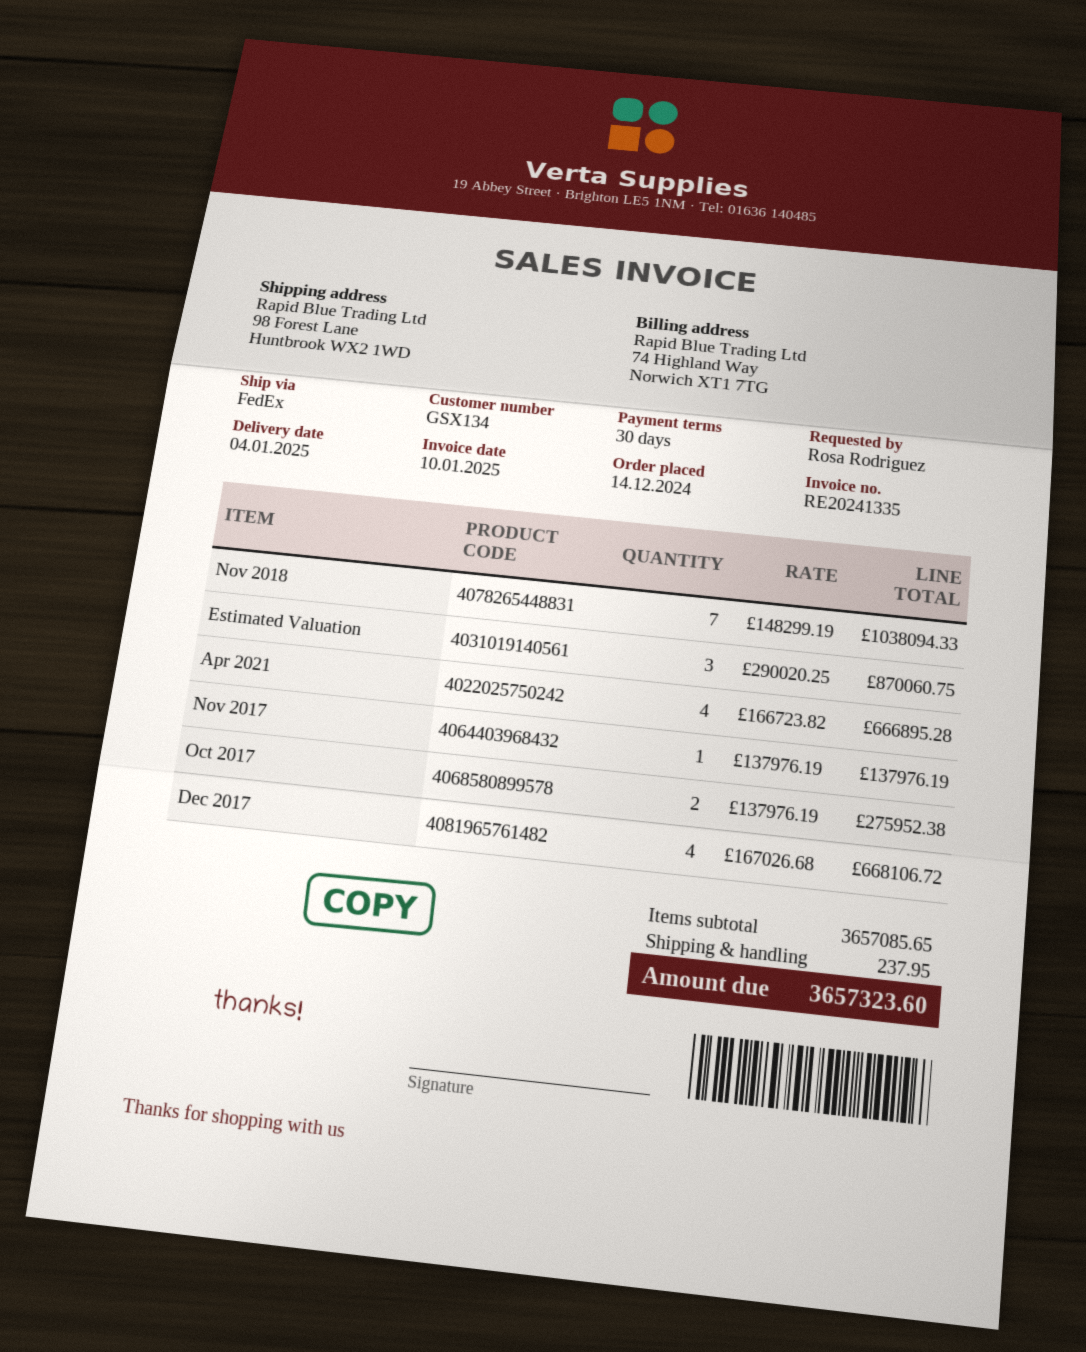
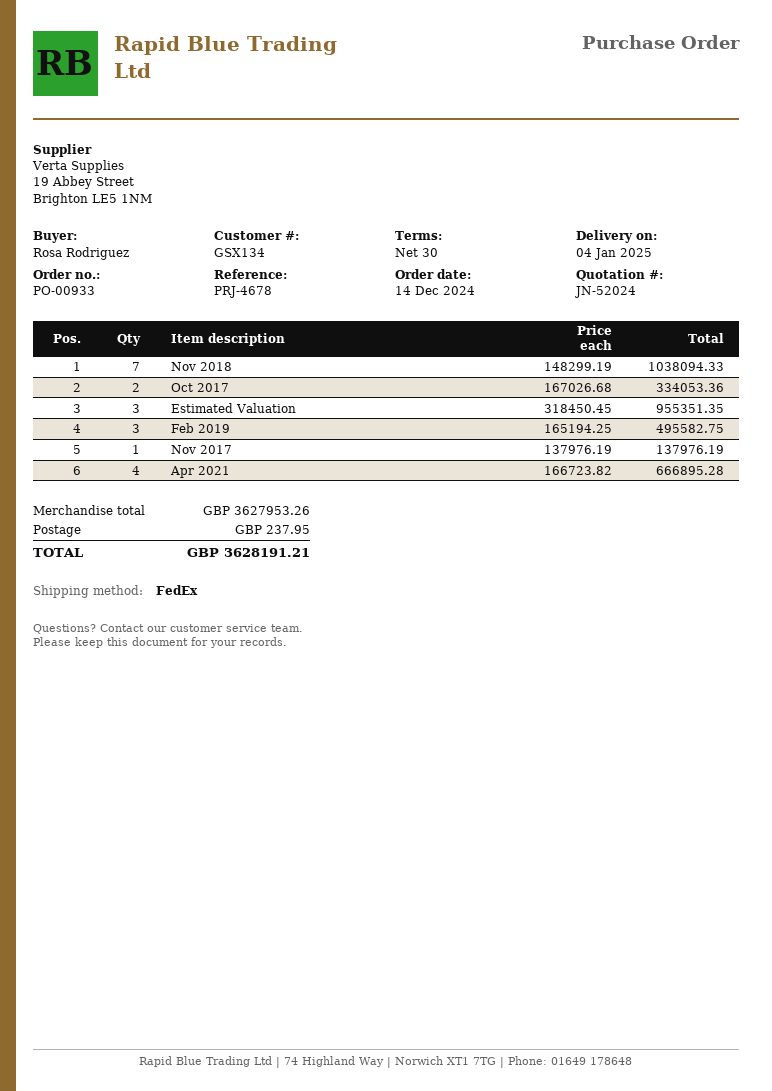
Estimated Valuation: 3 x 290020.25 = 870060.75 -> 3 x 318450.45 = 955351.35
Oct 2017: 2 x 137976.19 = 275952.38 -> 2 x 167026.68 = 334053.36
Dec 2017: 4 x 167026.68 = 668106.72 -> none
Feb 2019: none -> 3 x 165194.25 = 495582.75
subtotal: 3657085.65 -> 3627953.26
total: 3657323.60 -> 3628191.21

